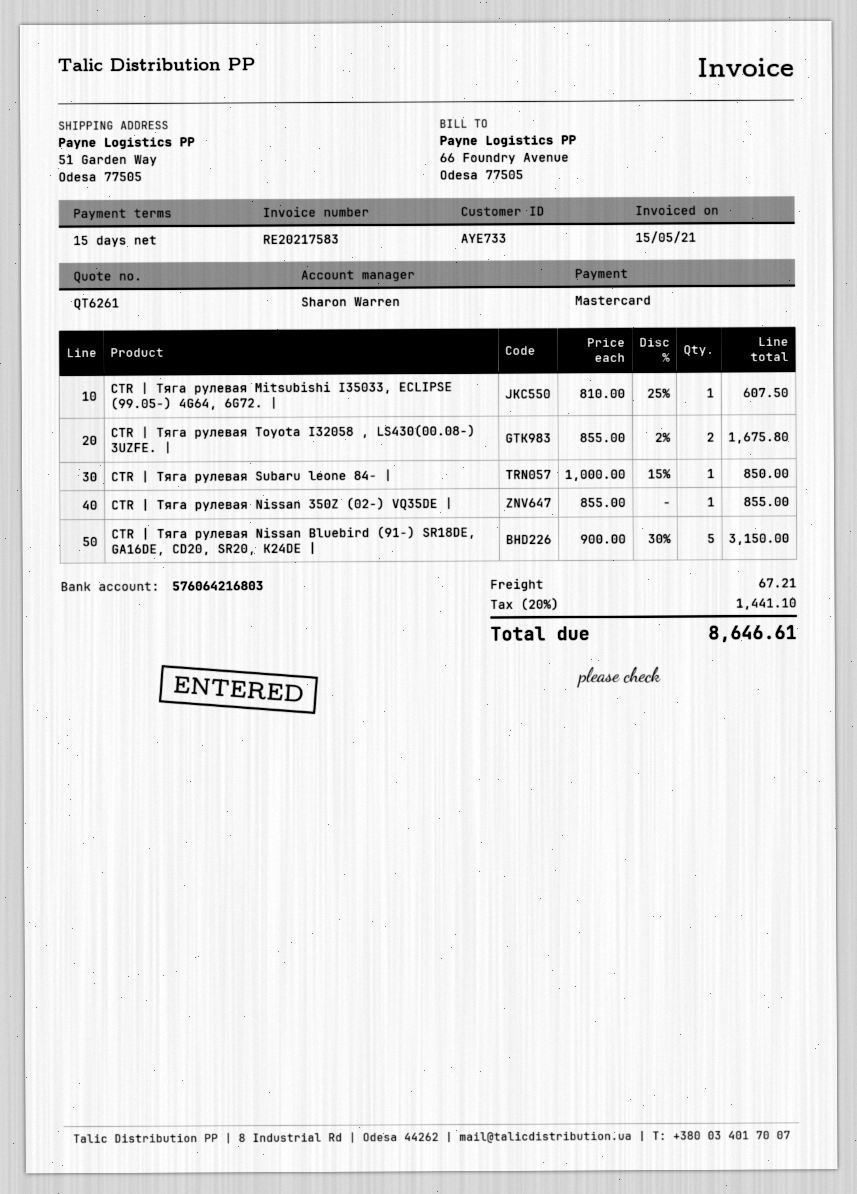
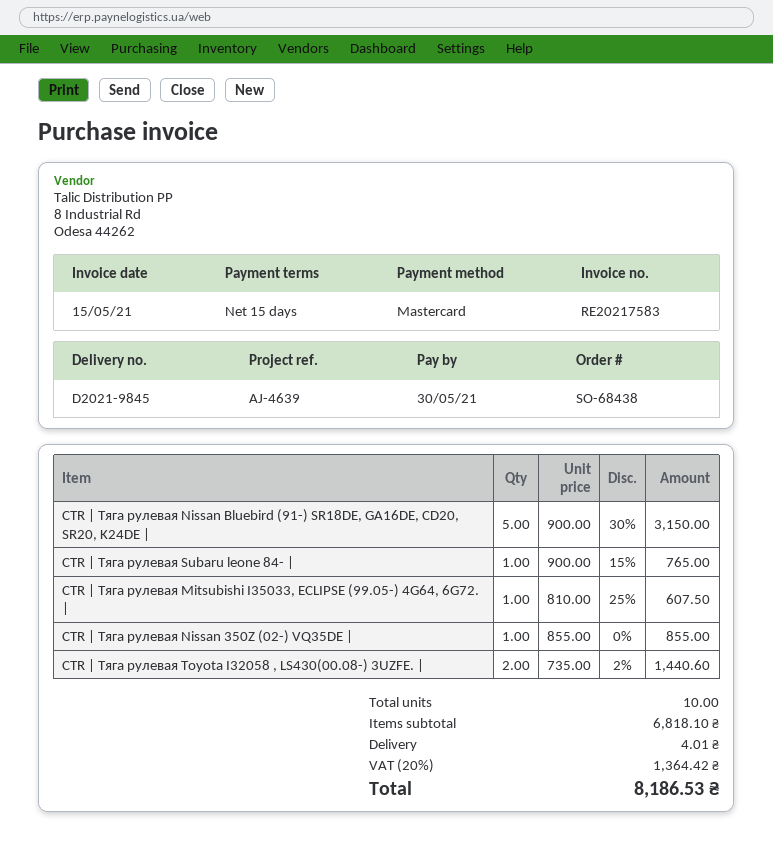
CTR | Тяга рулевая Toyota I32058 , LS430(00.08-) 3UZFE. |: 2 x 855.00 - 2% = 1675.80 -> 2 x 735.00 - 2% = 1440.60
CTR | Тяга рулевая Subaru leone 84- |: 1 x 1000.00 - 15% = 850.00 -> 1 x 900.00 - 15% = 765.00
shipping: 67.21 -> 4.01
tax: 20% = 1441.10 -> 20% = 1364.42
total: 8646.61 -> 8186.53

